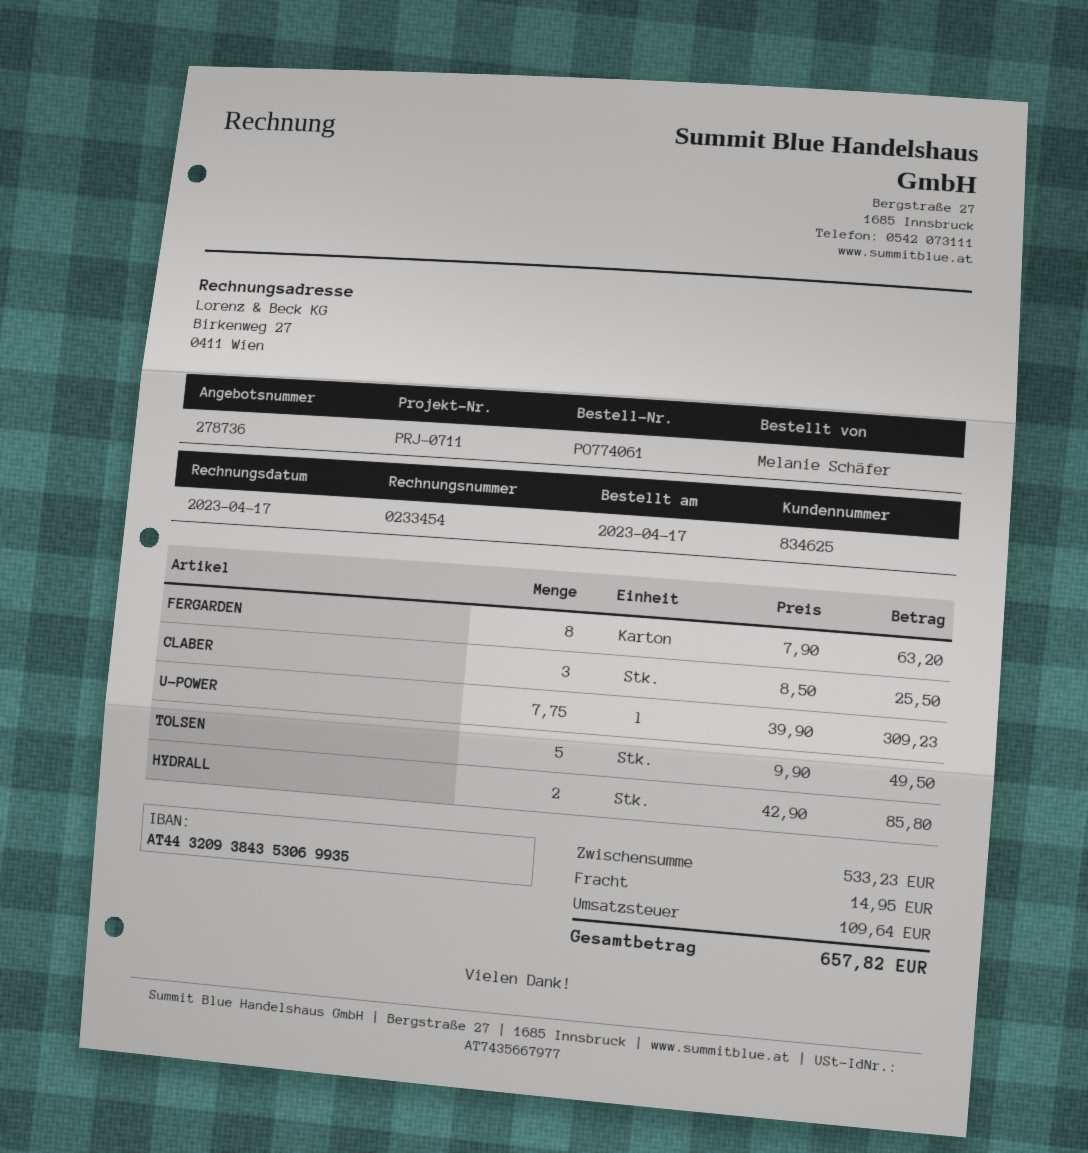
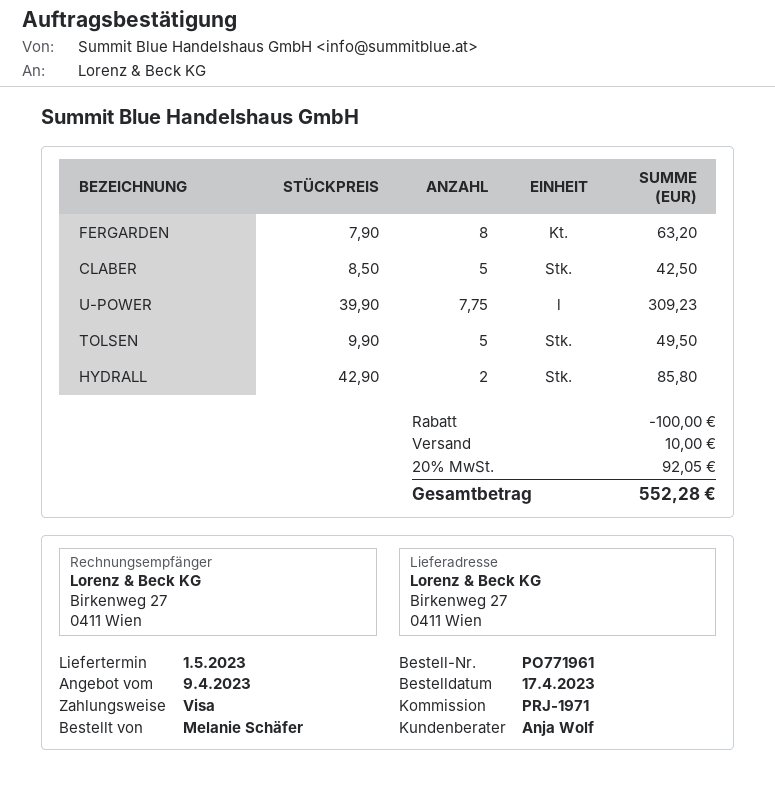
order number: PO774061 -> PO771961
reference: PRJ-0711 -> PRJ-1971
CLABER: 3 x 8.50 = 25.50 -> 5 x 8.50 = 42.50
discount: none -> 100.00
shipping: 14.95 -> 10.00
tax: 109.64 -> 92.05
total: 657.82 -> 552.28

